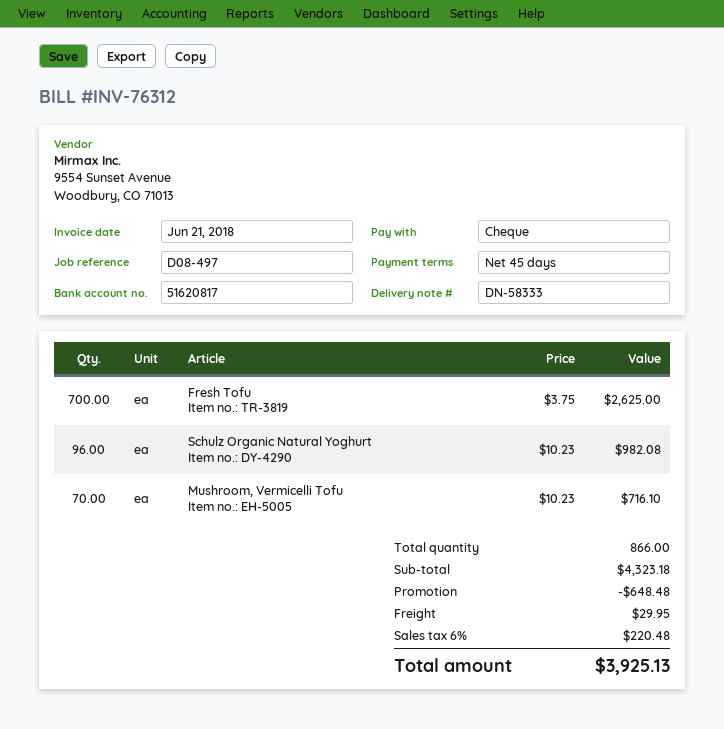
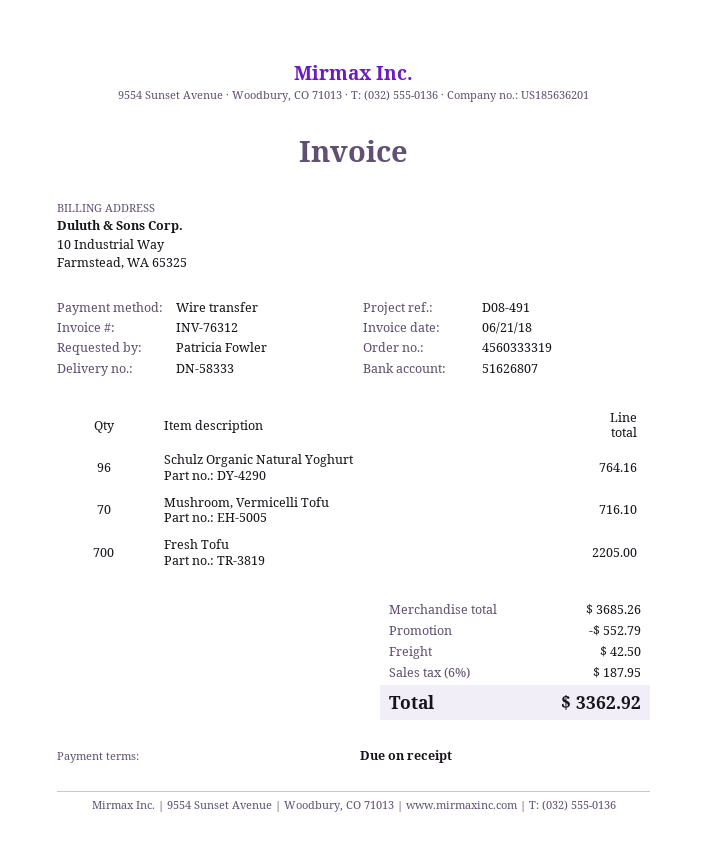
payment terms: 45 days -> on receipt
reference: D08-497 -> D08-491
payment method: cheque -> bank transfer
bank account: 51620817 -> 51626807
Fresh Tofu: 700 for 2625.00 -> 700 for 2205.00
Schulz Organic Natural Yoghurt: 96 for 982.08 -> 96 for 764.16
subtotal: 4323.18 -> 3685.26
discount: 648.48 -> 552.79
shipping: 29.95 -> 42.50
tax: 6% = 220.48 -> 6% = 187.95
total: 3925.13 -> 3362.92

